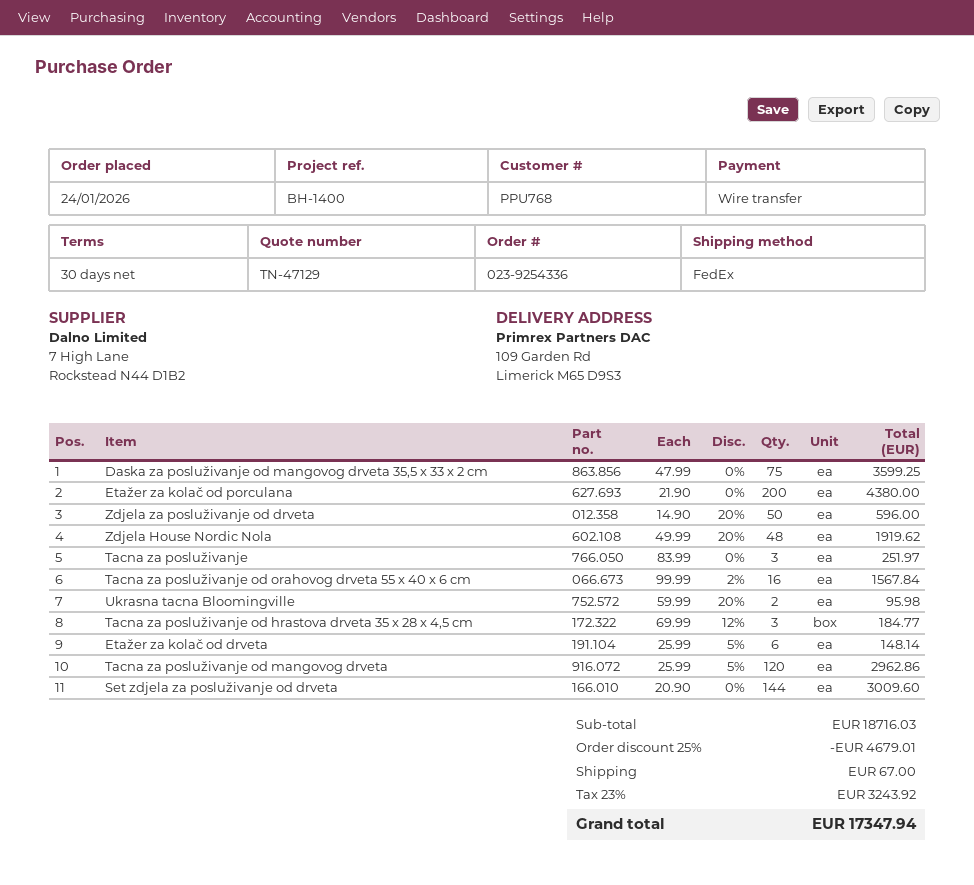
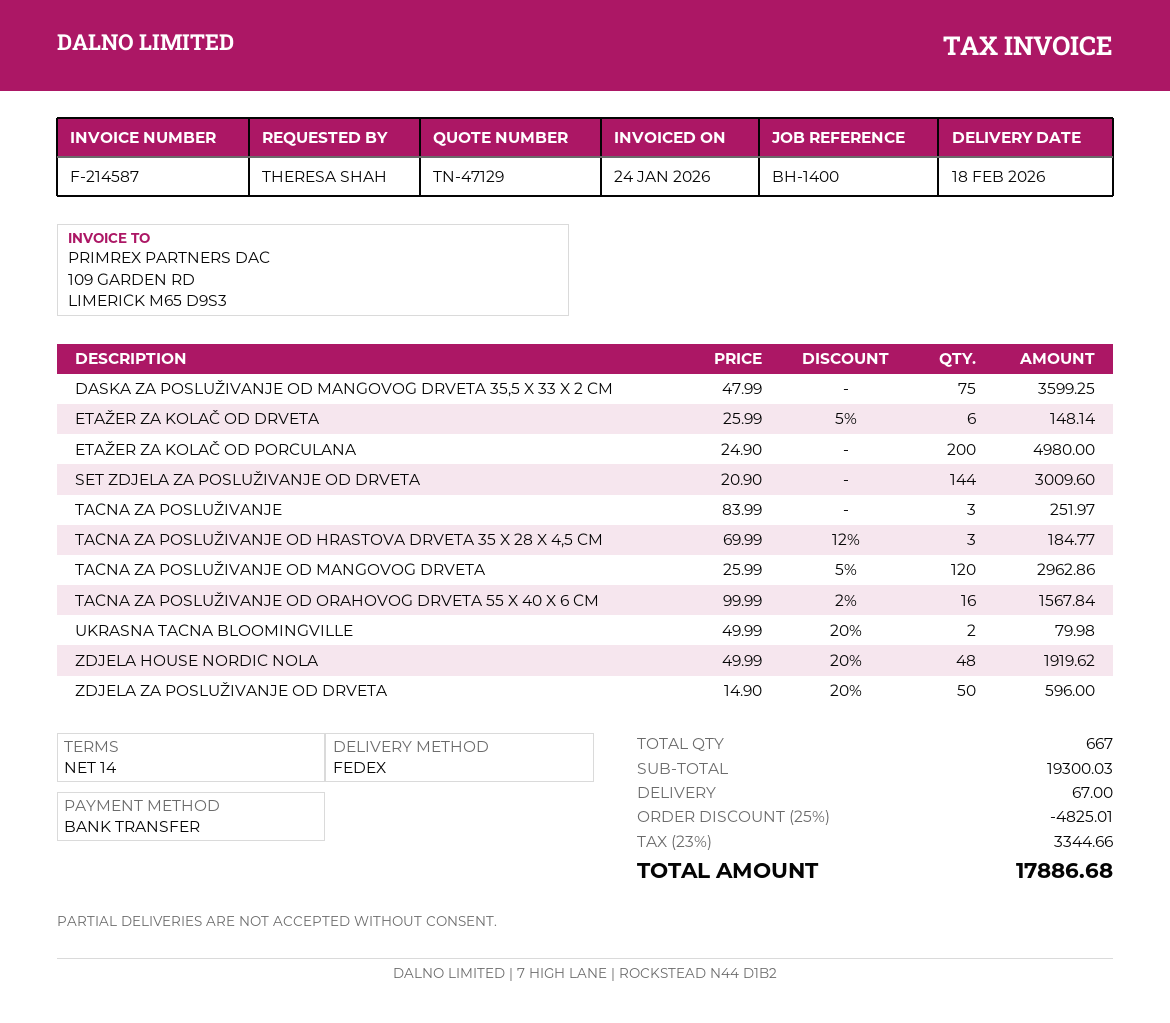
payment terms: 30 days -> 14 days
Etažer za kolač od porculana: 200 x 21.90 = 4380.00 -> 200 x 24.90 = 4980.00
Ukrasna tacna Bloomingville: 2 x 59.99 - 20% = 95.98 -> 2 x 49.99 - 20% = 79.98
subtotal: 18716.03 -> 19300.03
discount: 25% = 4679.01 -> 25% = 4825.01
tax: 23% = 3243.92 -> 23% = 3344.66
total: 17347.94 -> 17886.68

